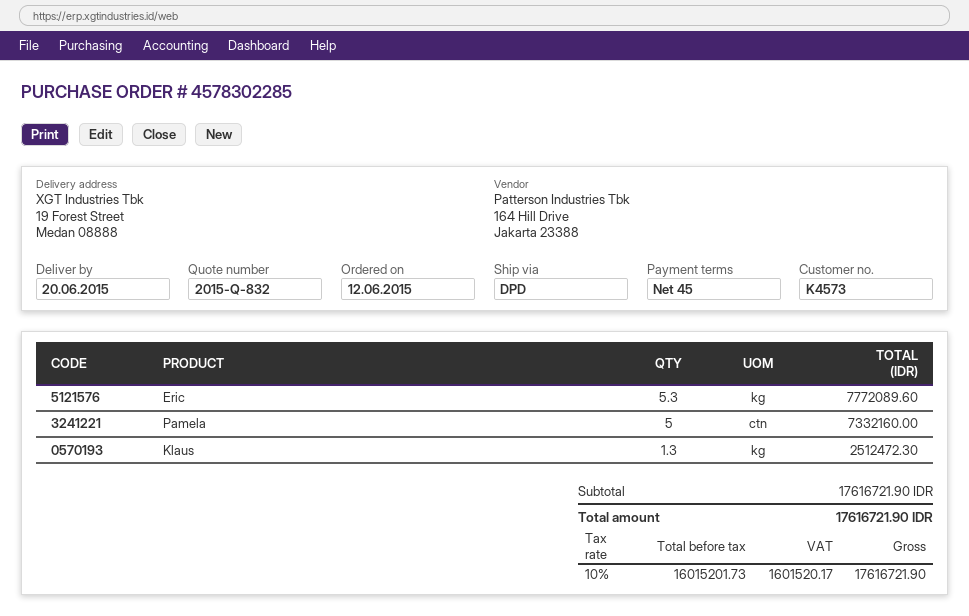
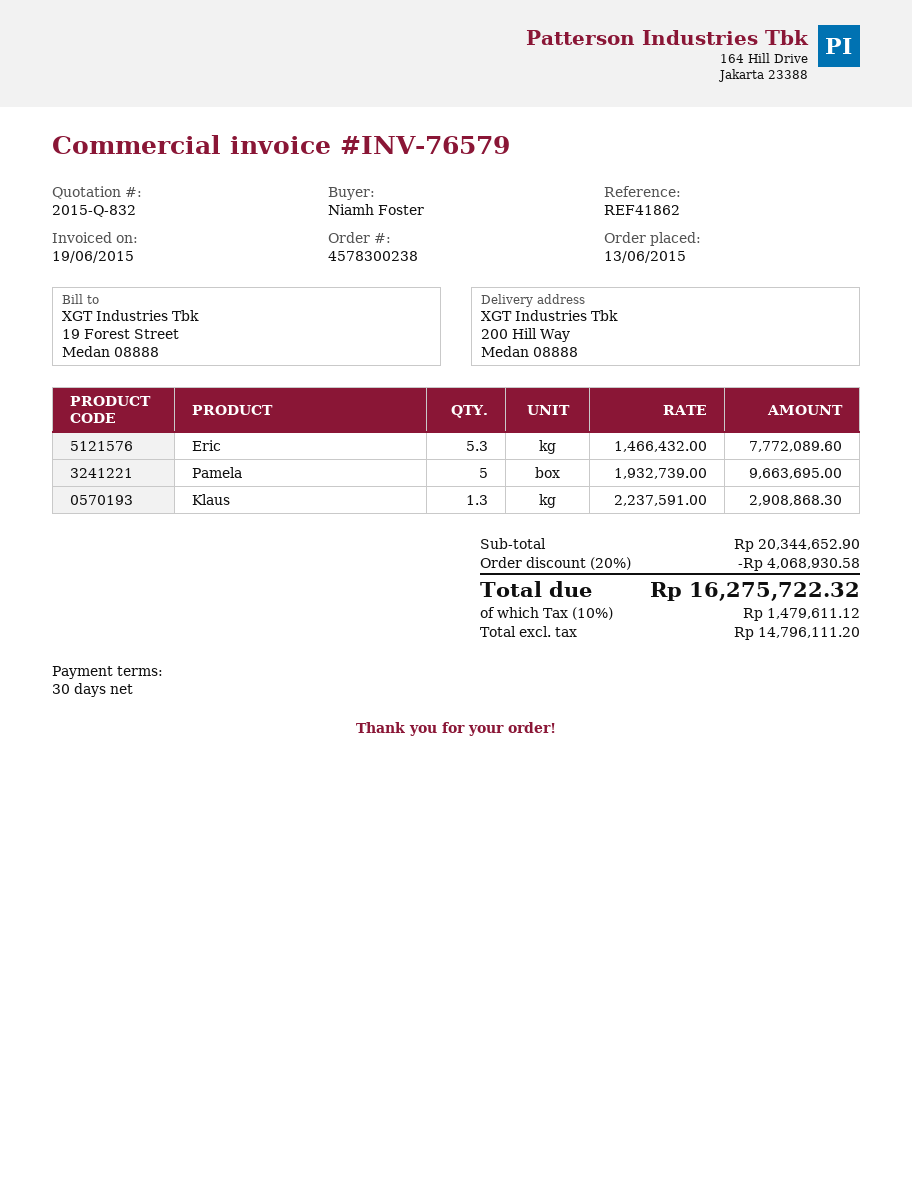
order number: 4578302285 -> 4578300238
order date: 2015-06-12 -> 2015-06-13
payment terms: 45 days -> 30 days
ship to: 19 Forest Street, Medan 08888 -> 200 Hill Way, Medan 08888
Pamela: 5 for 7332160.00 -> 5 for 9663695.00
Klaus: 1.3 for 2512472.30 -> 1.3 for 2908868.30
subtotal: 17616721.90 -> 20344652.90
discount: none -> 20% = 4068930.58
net: 16015201.73 -> 14796111.20
tax: 10% = 1601520.17 -> 10% = 1479611.12
total: 17616721.90 -> 16275722.32

